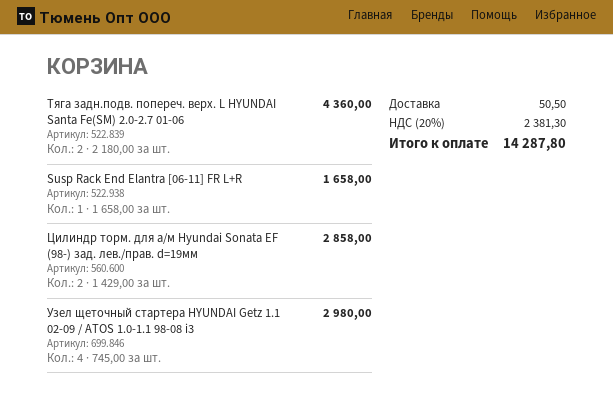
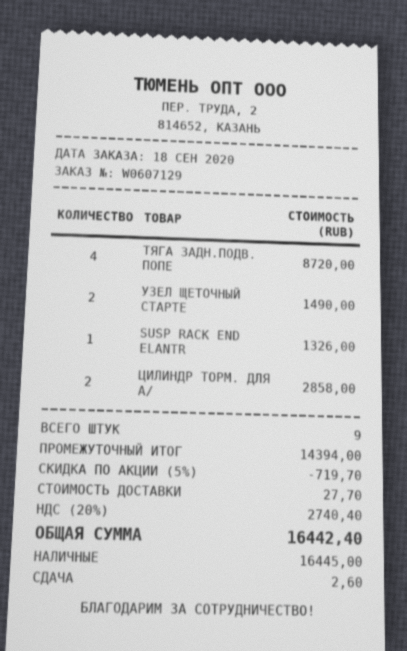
Тяга задн.подв. попереч. верх. L HYUNDAI Santa Fe(SM) 2.0-2.7 01-06: 2 for 4360.00 -> 4 for 8720.00
Susp Rack End Elantra [06-11] FR L+R: 1 for 1658.00 -> 1 for 1326.00
Узел щеточный стартера HYUNDAI Getz 1.1 02-09 / ATOS 1.0-1.1 98-08 i3: 4 for 2980.00 -> 2 for 1490.00
discount: none -> 5% = 719.70
shipping: 50.50 -> 27.70
tax: 20% = 2381.30 -> 20% = 2740.40
total: 14287.80 -> 16442.40

